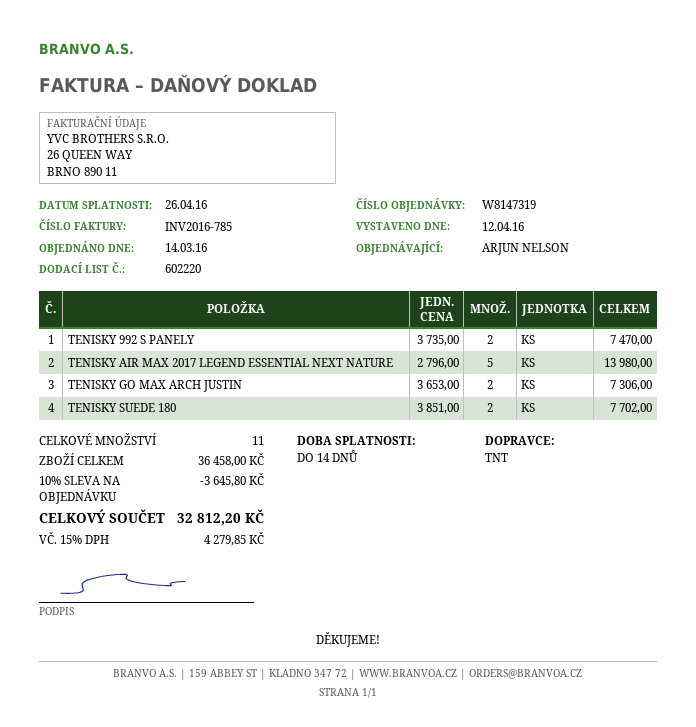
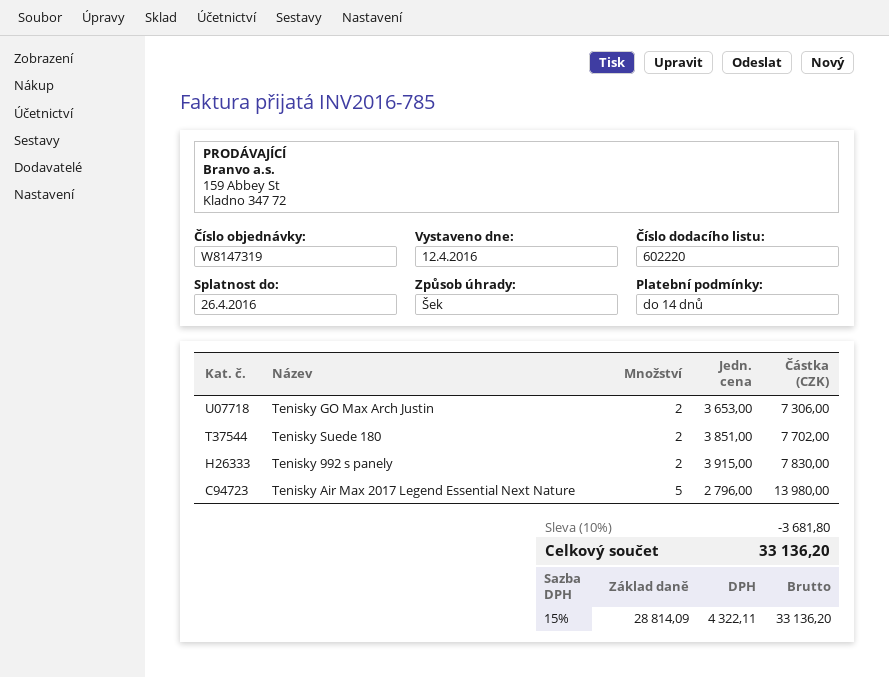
TENISKY 992 S PANELY: 2 x 3735.00 = 7470.00 -> 2 x 3915.00 = 7830.00
discount: 10% = 3645.80 -> 10% = 3681.80
tax: 15% = 4279.85 -> 15% = 4322.11
total: 32812.20 -> 33136.20

